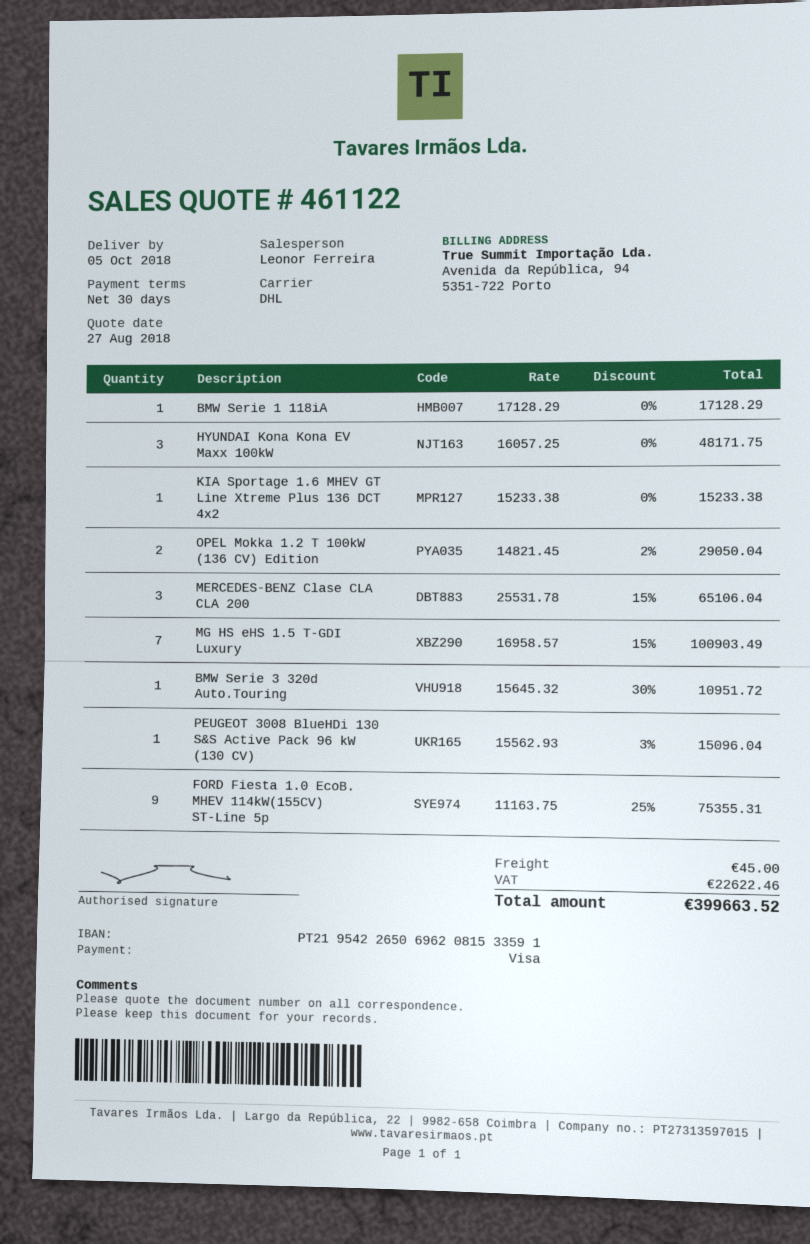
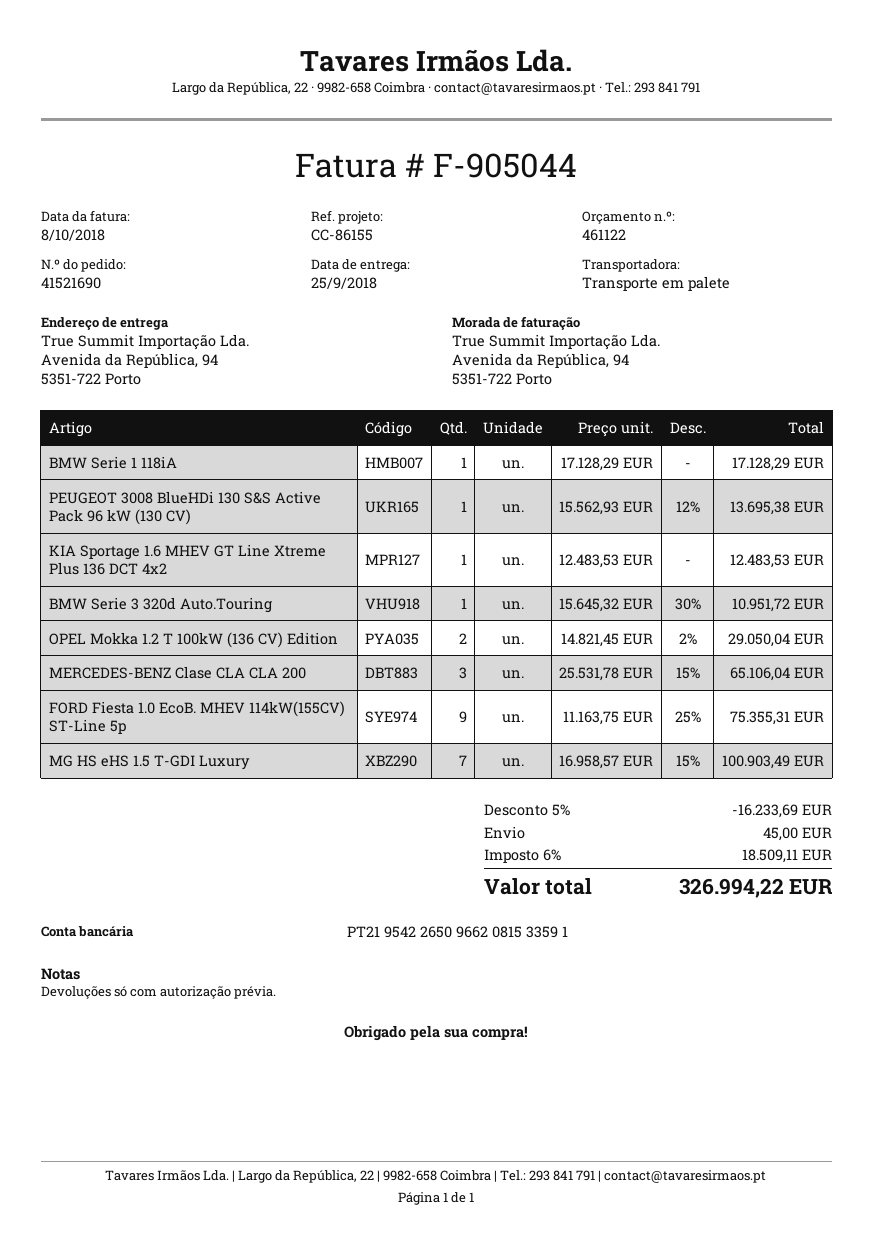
delivery date: 2018-10-05 -> 2018-09-25
bank account: PT21954226506962081533591 -> PT21954226509662081533591
shipping method: DHL -> pallet freight
HYUNDAI Kona Kona EV Maxx 100kW: 3 x 16057.25 = 48171.75 -> none
KIA Sportage 1.6 MHEV GT Line Xtreme Plus 136 DCT 4x2: 1 x 15233.38 = 15233.38 -> 1 x 12483.53 = 12483.53
PEUGEOT 3008 BlueHDi 130 S&S Active Pack 96 kW (130 CV): 1 x 15562.93 - 3% = 15096.04 -> 1 x 15562.93 - 12% = 13695.38
discount: none -> 5% = 16233.69
tax: 22622.46 -> 18509.11
total: 399663.52 -> 326994.22

